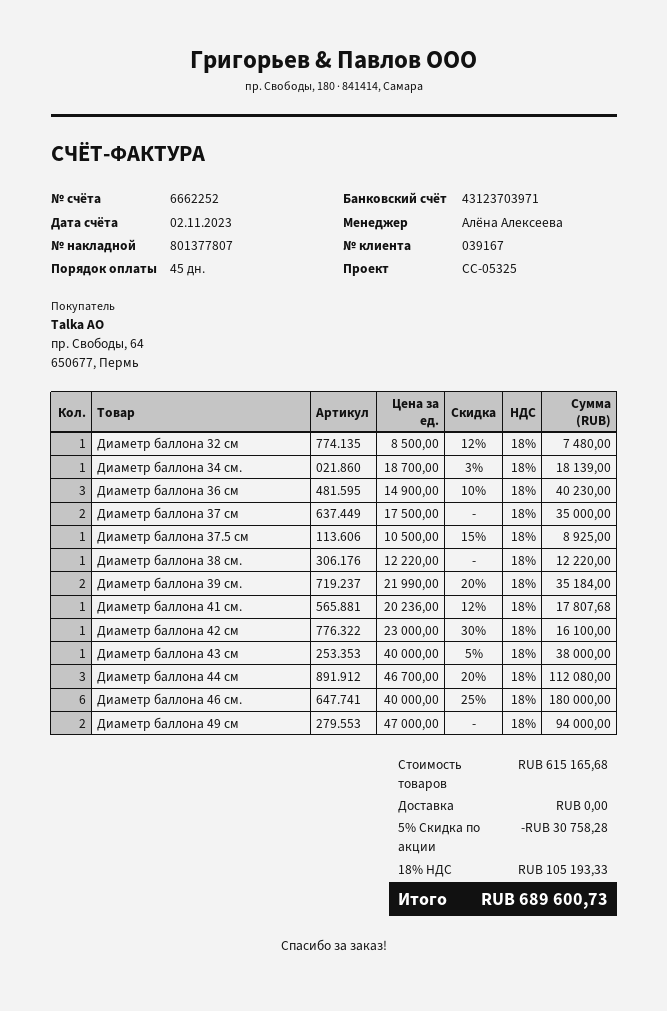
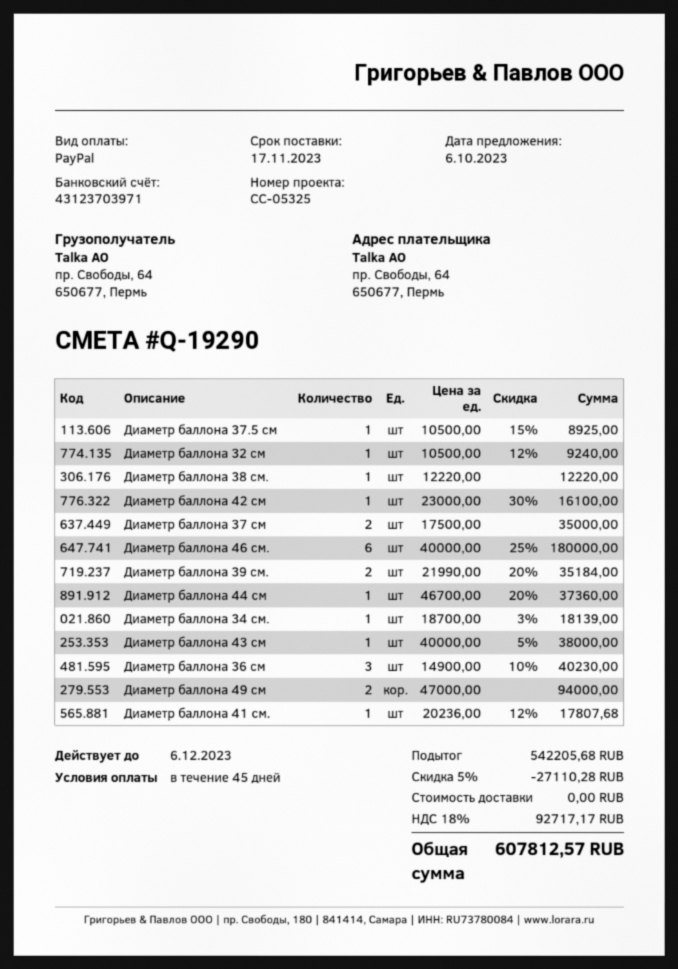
Диаметр баллона 32 см: 1 x 8500.00 - 12% = 7480.00 -> 1 x 10500.00 - 12% = 9240.00
Диаметр баллона 44 см: 3 x 46700.00 - 20% = 112080.00 -> 1 x 46700.00 - 20% = 37360.00
subtotal: 615165.68 -> 542205.68
discount: 5% = 30758.28 -> 5% = 27110.28
tax: 18% = 105193.33 -> 18% = 92717.17
total: 689600.73 -> 607812.57

